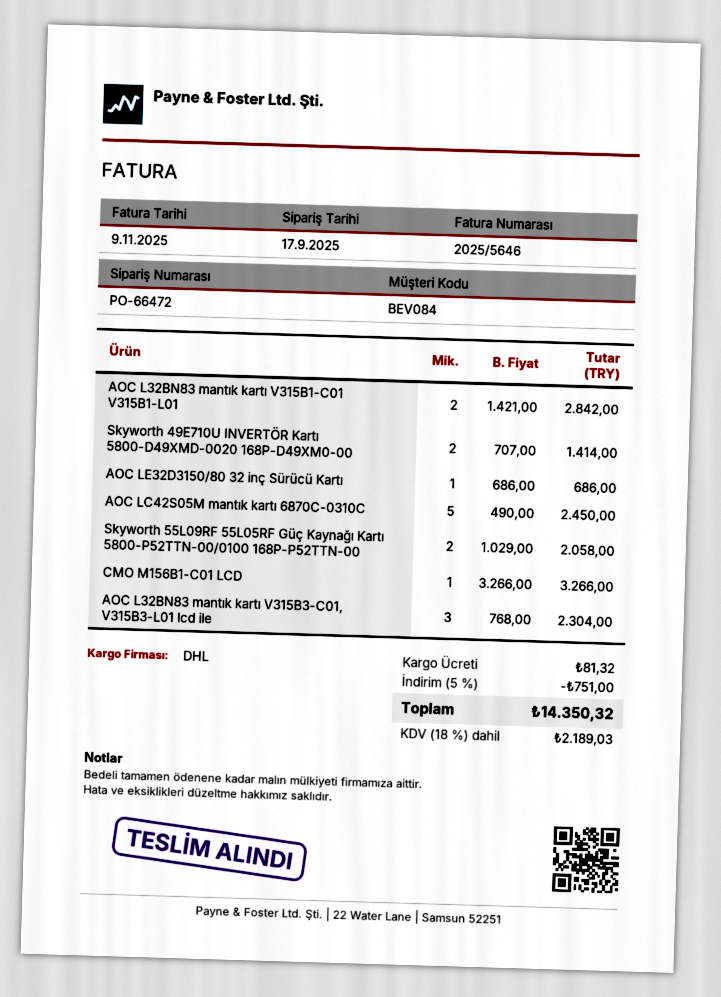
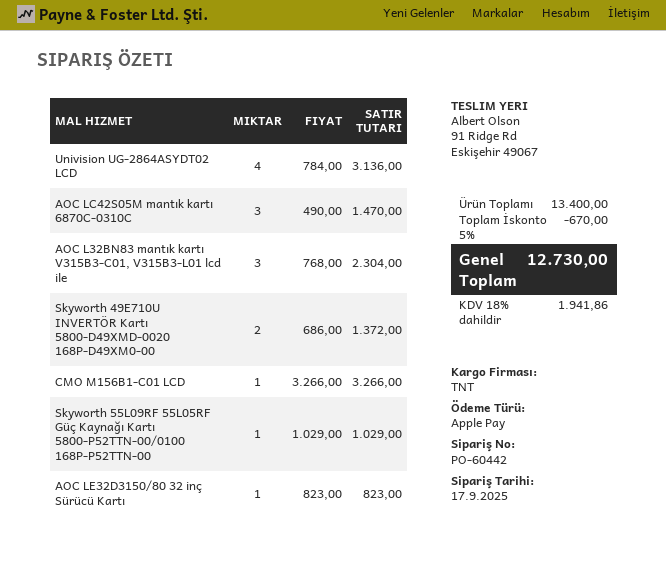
order number: PO-66472 -> PO-60442
shipping method: DHL -> TNT
AOC L32BN83 mantık kartı V315B1-C01 V315B1-L01: 2 x 1421.00 = 2842.00 -> none
Skyworth 49E710U INVERTÖR Kartı 5800-D49XMD-0020 168P-D49XM0-00: 2 x 707.00 = 1414.00 -> 2 x 686.00 = 1372.00
AOC LE32D3150/80 32 inç Sürücü Kartı: 1 x 686.00 = 686.00 -> 1 x 823.00 = 823.00
AOC LC42S05M mantık kartı 6870C-0310C: 5 x 490.00 = 2450.00 -> 3 x 490.00 = 1470.00
Skyworth 55L09RF 55L05RF Güç Kaynağı Kartı 5800-P52TTN-00/0100 168P-P52TTN-00: 2 x 1029.00 = 2058.00 -> 1 x 1029.00 = 1029.00
Univision UG-2864ASYDT02 LCD: none -> 4 x 784.00 = 3136.00
discount: 5% = 751.00 -> 5% = 670.00
shipping: 81.32 -> none
tax: 18% = 2189.03 -> 18% = 1941.86
total: 14350.32 -> 12730.00

